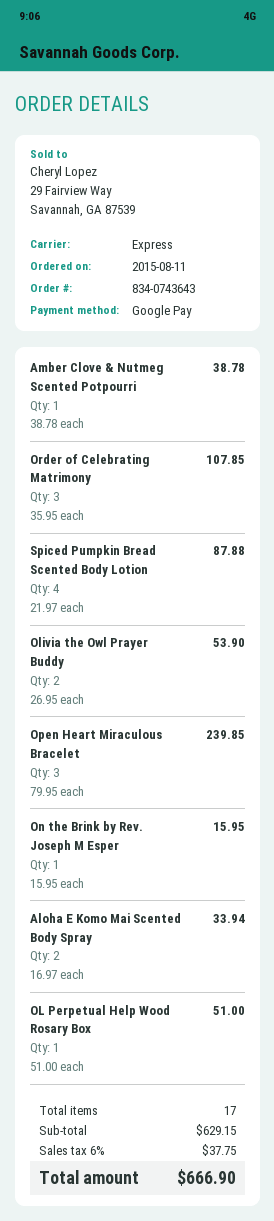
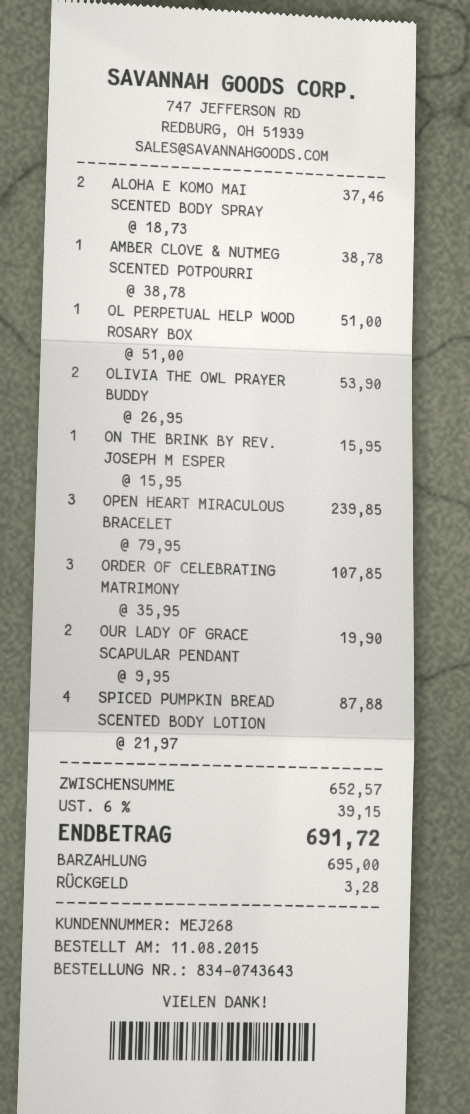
payment method: Google Pay -> cash
Aloha E Komo Mai Scented Body Spray: 2 x 16.97 = 33.94 -> 2 x 18.73 = 37.46
OUR LADY OF GRACE SCAPULAR PENDANT: none -> 2 x 9.95 = 19.90
subtotal: 629.15 -> 652.57
tax: 6% = 37.75 -> 6% = 39.15
total: 666.90 -> 691.72

